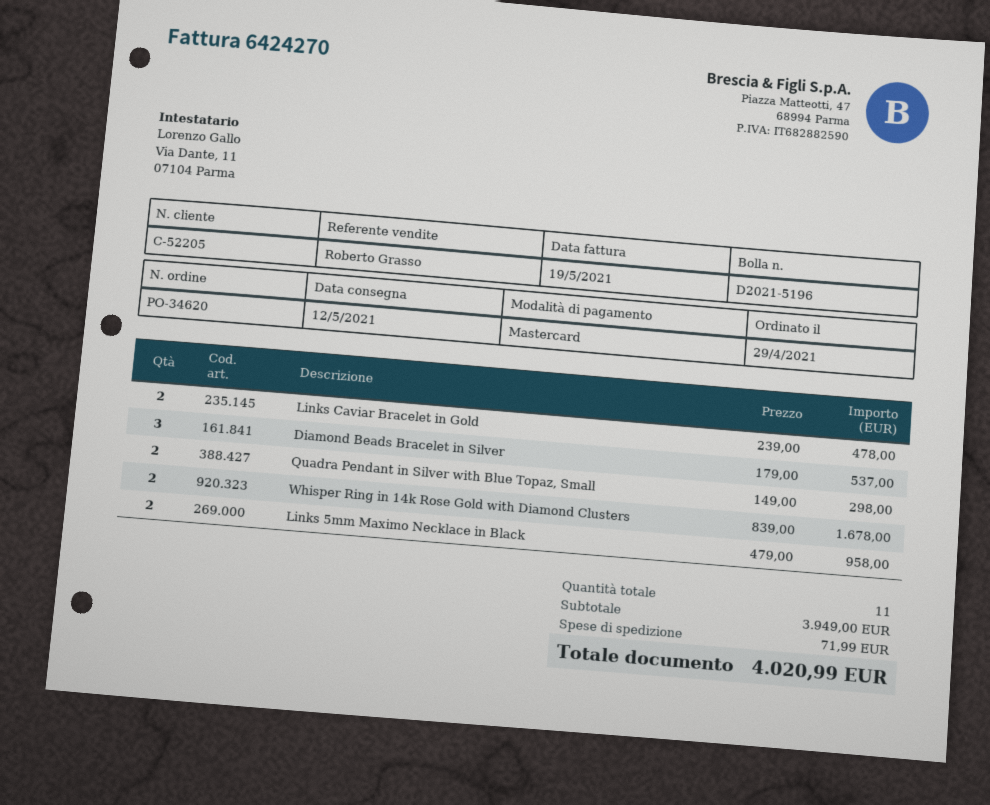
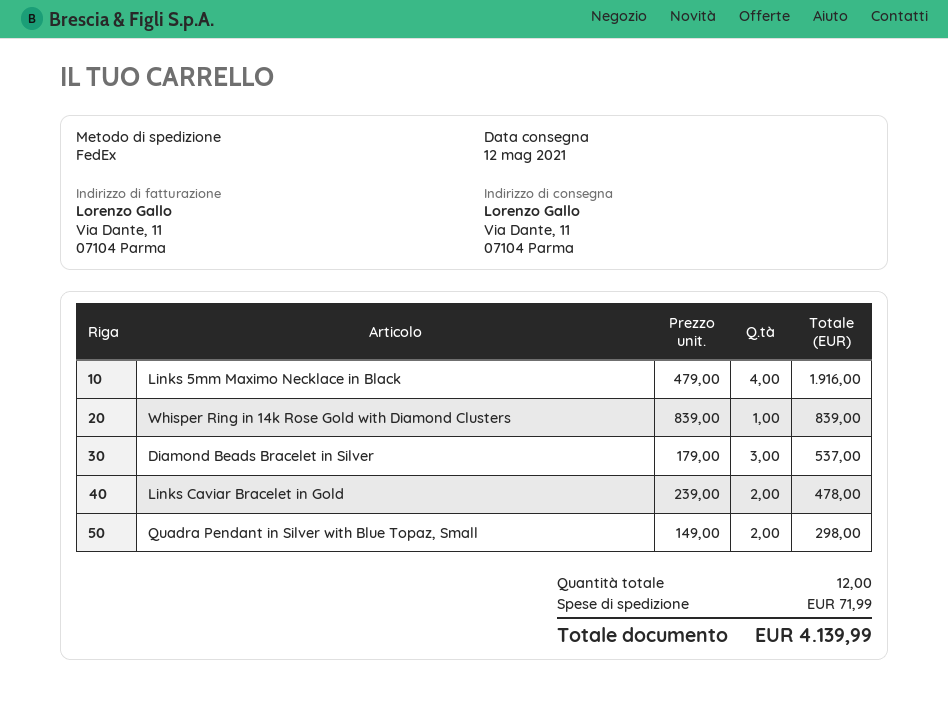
Whisper Ring in 14k Rose Gold with Diamond Clusters: 2 x 839.00 = 1678.00 -> 1 x 839.00 = 839.00
Links 5mm Maximo Necklace in Black: 2 x 479.00 = 958.00 -> 4 x 479.00 = 1916.00
total quantity: 11 -> 12
total: 4020.99 -> 4139.99

